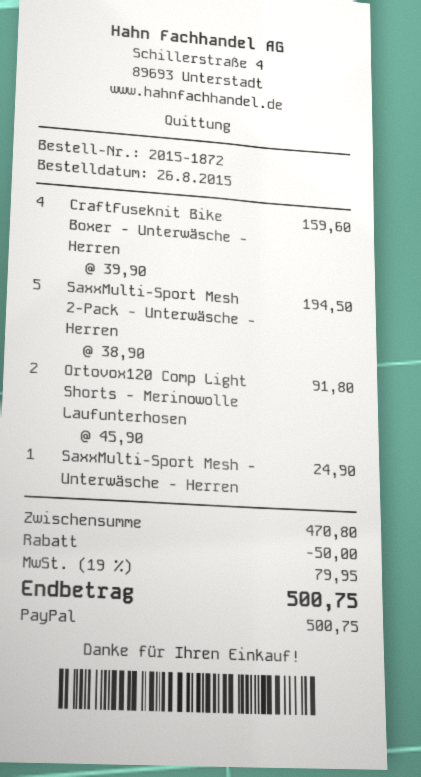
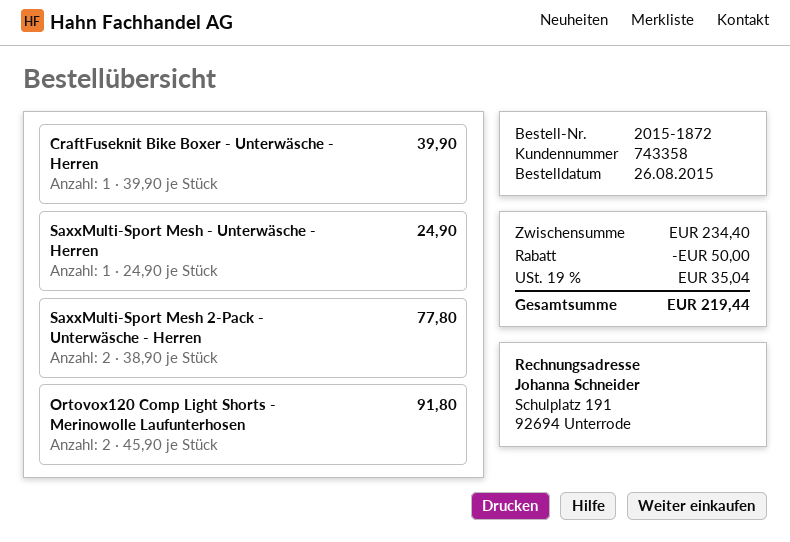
CraftFuseknit Bike Boxer - Unterwäsche - Herren: 4 x 39.90 = 159.60 -> 1 x 39.90 = 39.90
SaxxMulti-Sport Mesh 2-Pack - Unterwäsche - Herren: 5 x 38.90 = 194.50 -> 2 x 38.90 = 77.80
subtotal: 470.80 -> 234.40
tax: 19% = 79.95 -> 19% = 35.04
total: 500.75 -> 219.44

